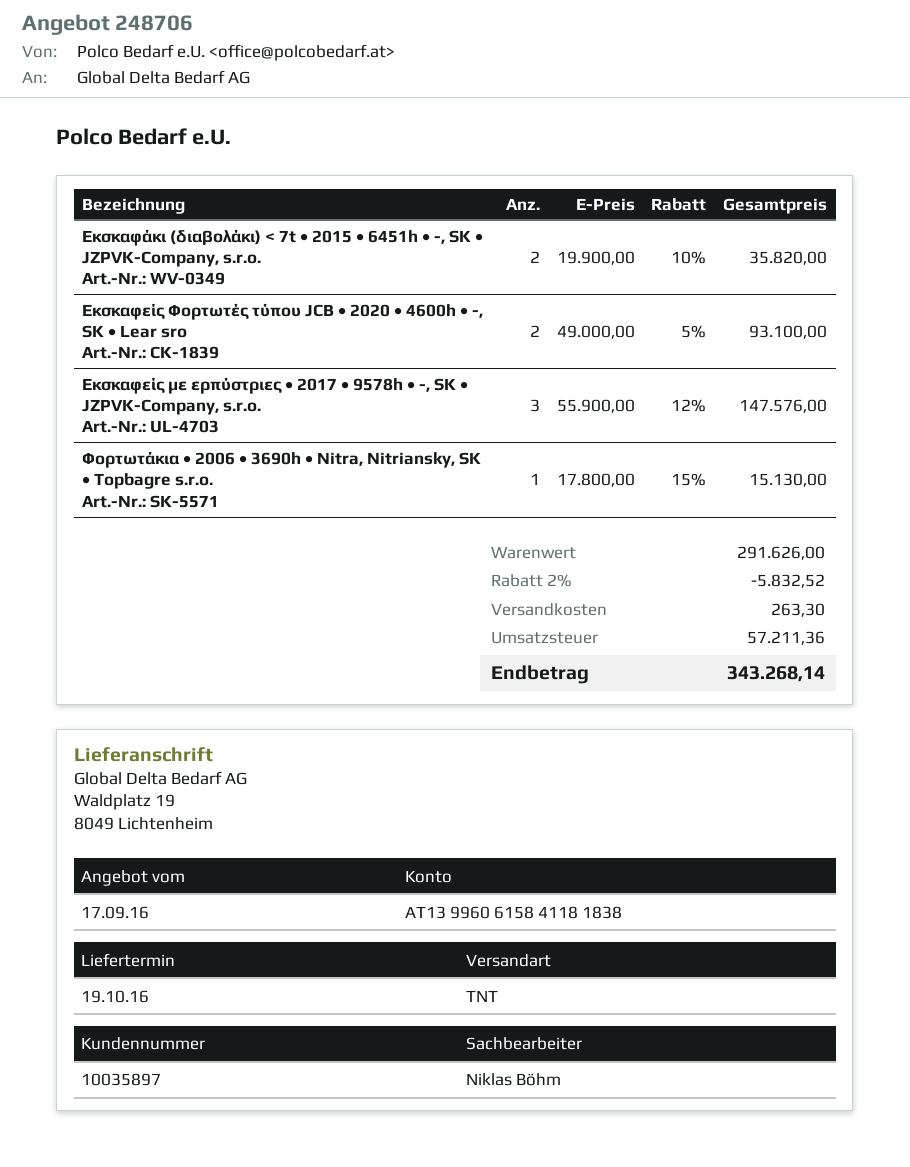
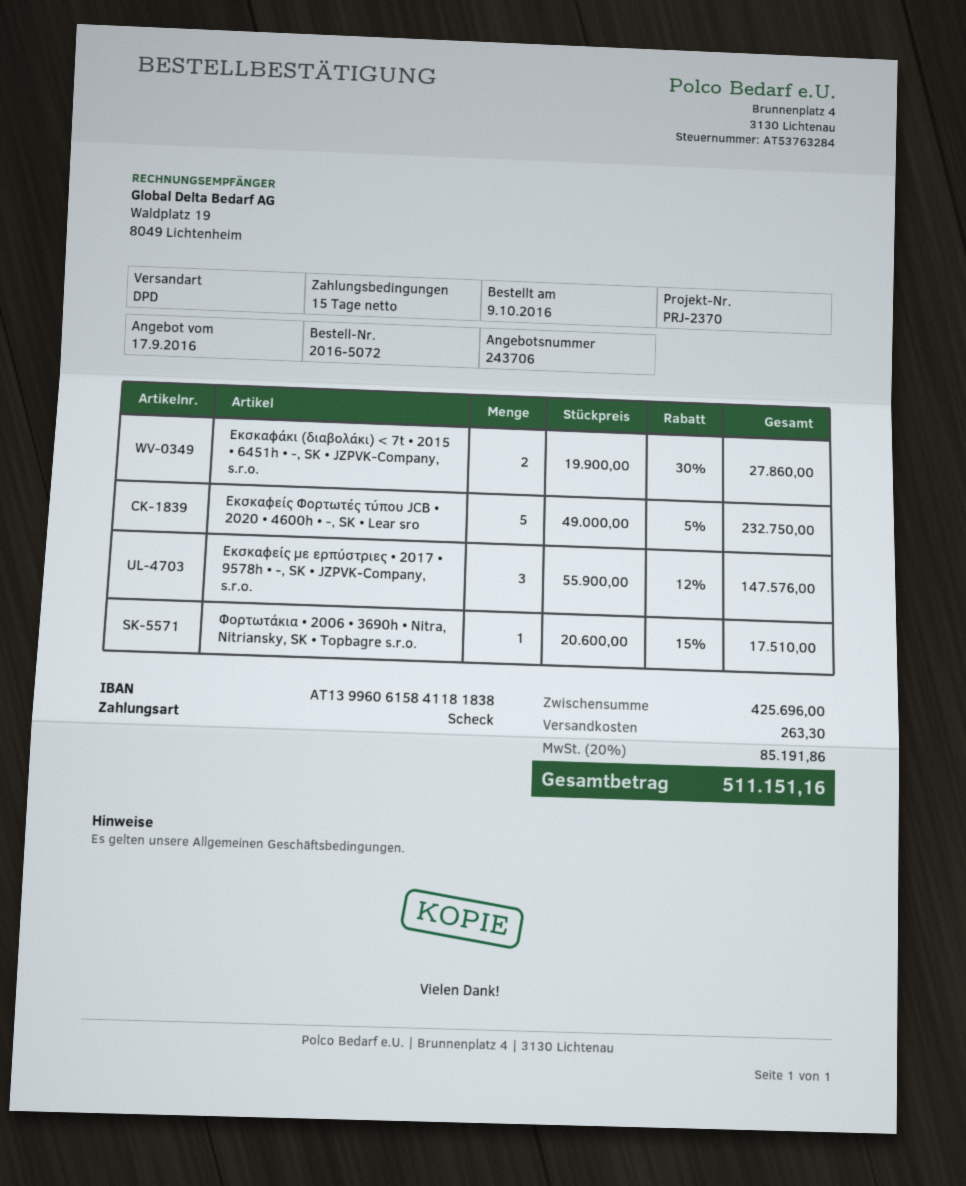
quote number: 248706 -> 243706
shipping method: TNT -> DPD
Εκσκαφάκι (διαβολάκι) < 7t • 2015 • 6451h • -, SK • JZPVK-Company, s.r.o.: 2 x 19900.00 - 10% = 35820.00 -> 2 x 19900.00 - 30% = 27860.00
Εκσκαφείς Φορτωτές τύπου JCB • 2020 • 4600h • -, SK • Lear sro: 2 x 49000.00 - 5% = 93100.00 -> 5 x 49000.00 - 5% = 232750.00
Φορτωτάκια • 2006 • 3690h • Nitra, Nitriansky, SK • Topbagre s.r.o.: 1 x 17800.00 - 15% = 15130.00 -> 1 x 20600.00 - 15% = 17510.00
subtotal: 291626.00 -> 425696.00
discount: 2% = 5832.52 -> none
tax: 57211.36 -> 85191.86
total: 343268.14 -> 511151.16

